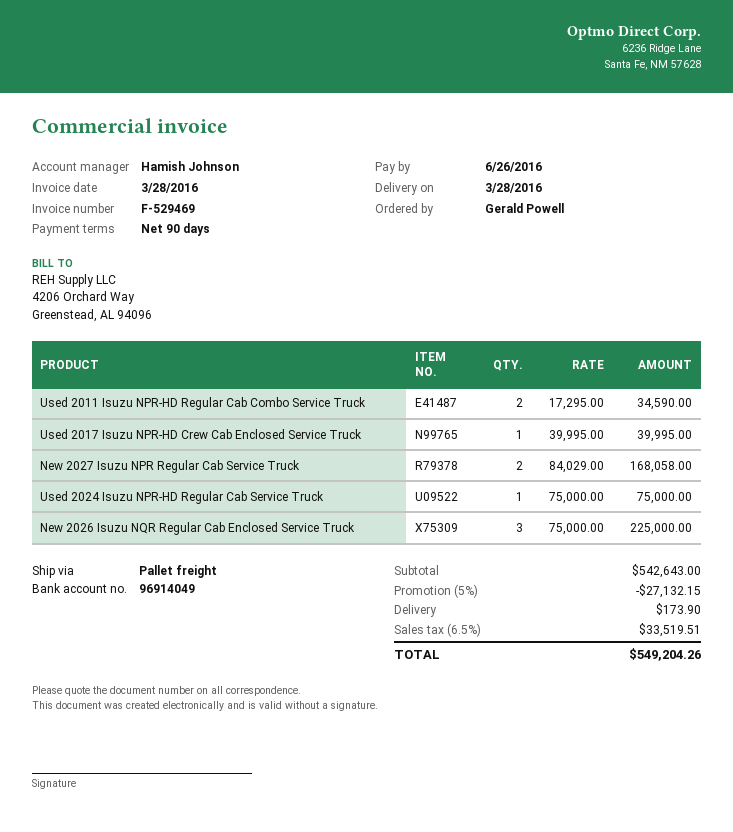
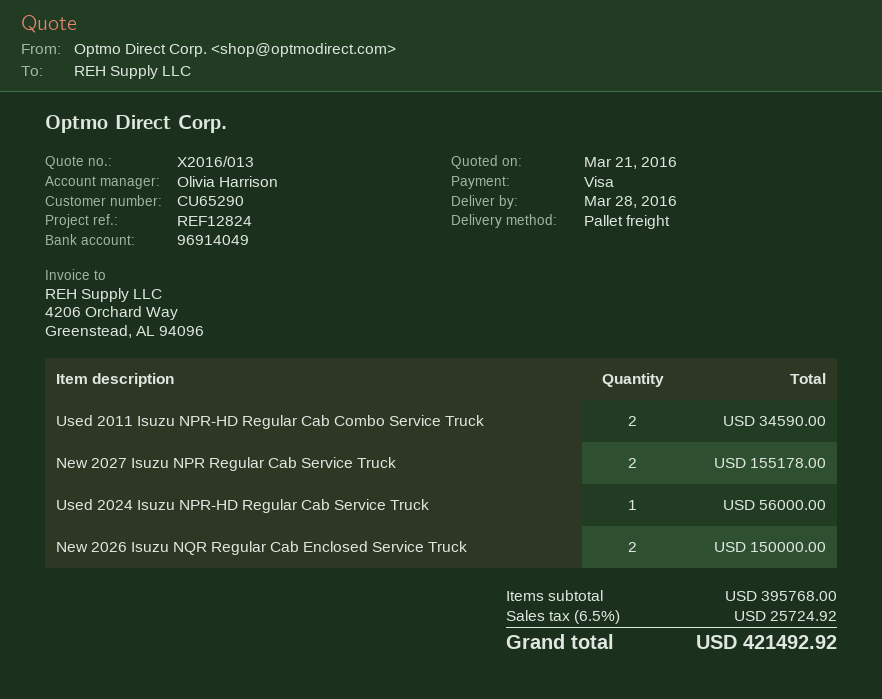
sales rep: Hamish Johnson -> Olivia Harrison
Used 2017 Isuzu NPR-HD Crew Cab Enclosed Service Truck: 1 for 39995.00 -> none
New 2027 Isuzu NPR Regular Cab Service Truck: 2 for 168058.00 -> 2 for 155178.00
Used 2024 Isuzu NPR-HD Regular Cab Service Truck: 1 for 75000.00 -> 1 for 56000.00
New 2026 Isuzu NQR Regular Cab Enclosed Service Truck: 3 for 225000.00 -> 2 for 150000.00
subtotal: 542643.00 -> 395768.00
discount: 5% = 27132.15 -> none
shipping: 173.90 -> none
tax: 6.5% = 33519.51 -> 6.5% = 25724.92
total: 549204.26 -> 421492.92

